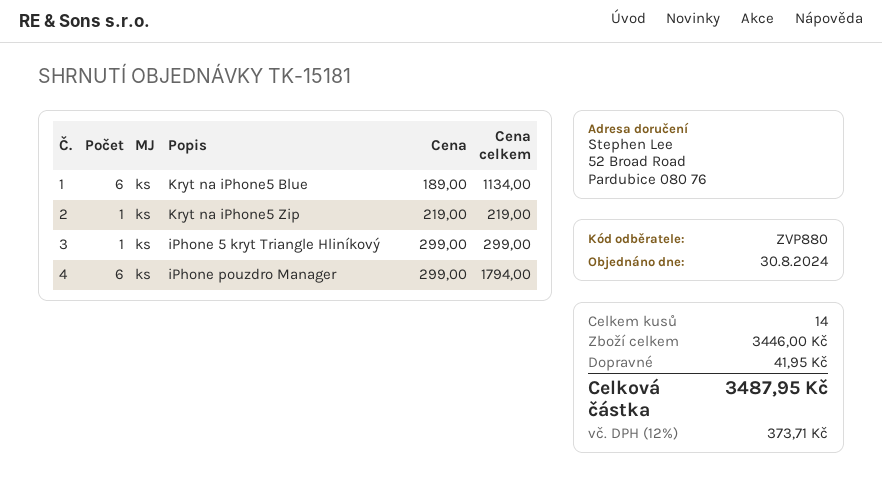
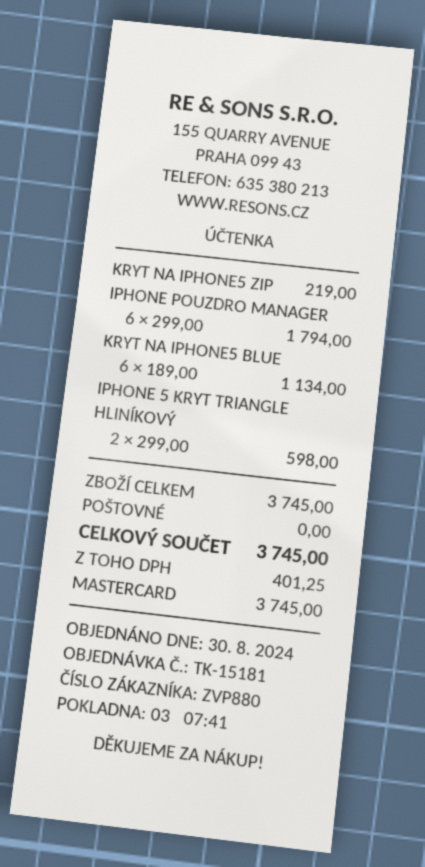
iPhone 5 kryt Triangle Hliníkový: 1 x 299.00 = 299.00 -> 2 x 299.00 = 598.00
subtotal: 3446.00 -> 3745.00
shipping: 41.95 -> 0.00
tax: 373.71 -> 401.25
total: 3487.95 -> 3745.00

